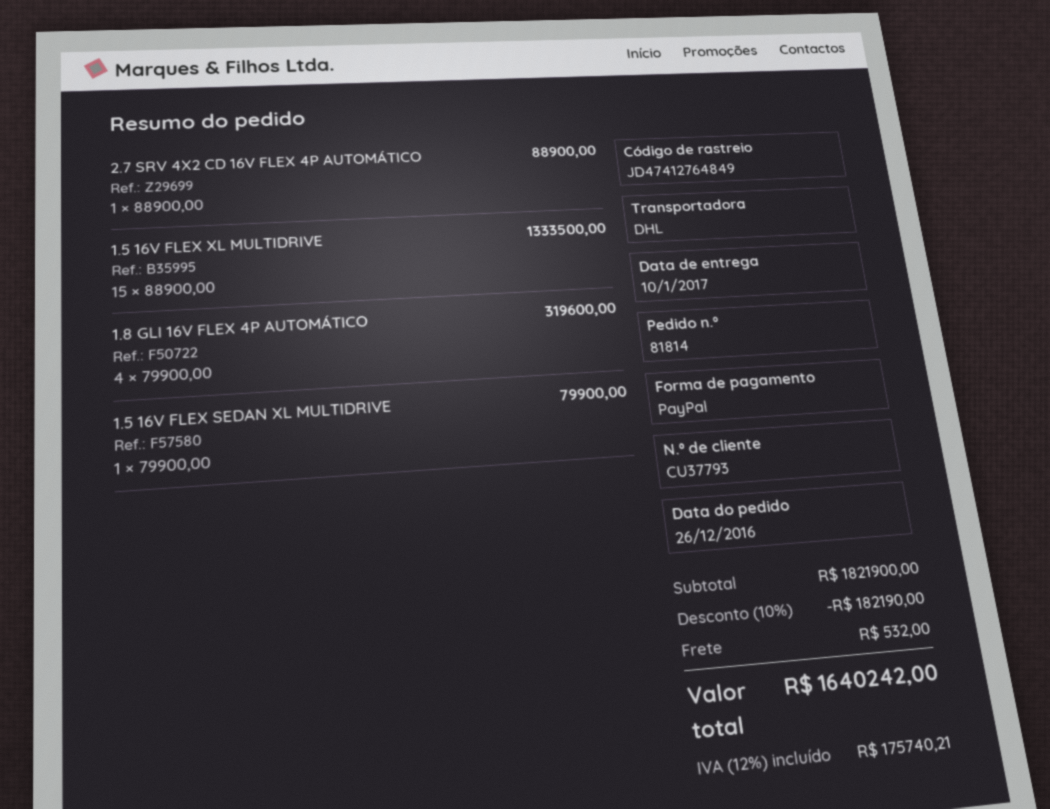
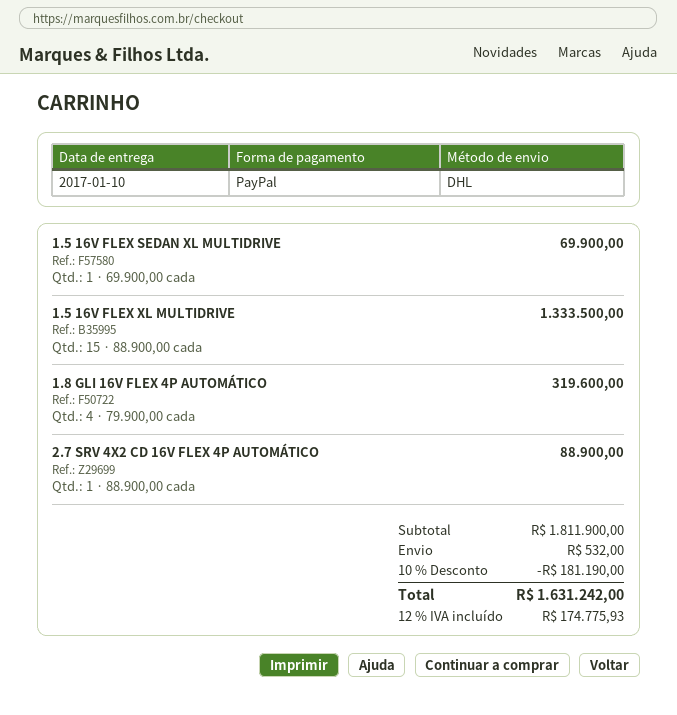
1.5 16V FLEX SEDAN XL MULTIDRIVE: 1 x 79900.00 = 79900.00 -> 1 x 69900.00 = 69900.00
subtotal: 1821900.00 -> 1811900.00
discount: 10% = 182190.00 -> 10% = 181190.00
tax: 12% = 175740.21 -> 12% = 174775.93
total: 1640242.00 -> 1631242.00

